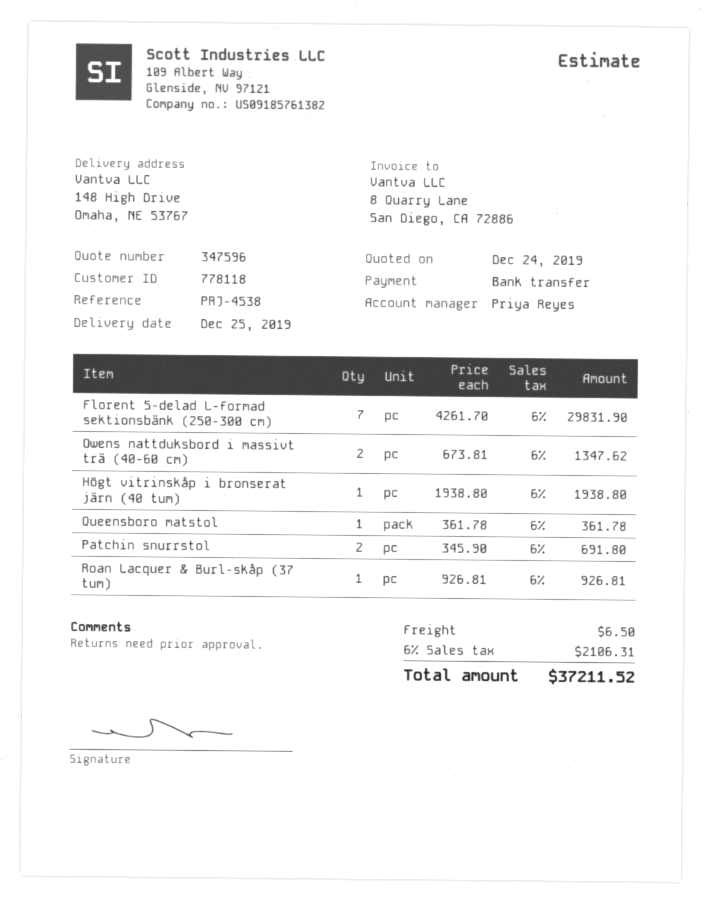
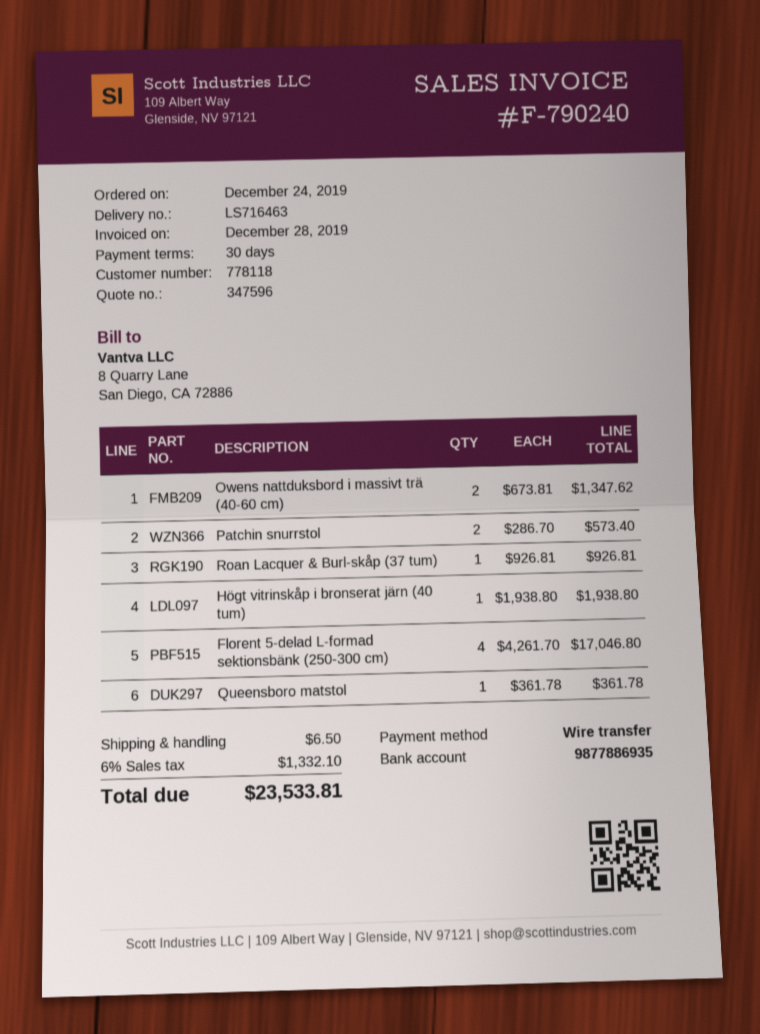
Florent 5-delad L-formad sektionsbänk (250-300 cm): 7 x 4261.70 = 29831.90 -> 4 x 4261.70 = 17046.80
Patchin snurrstol: 2 x 345.90 = 691.80 -> 2 x 286.70 = 573.40
tax: 6% = 2106.31 -> 6% = 1332.10
total: 37211.52 -> 23533.81

